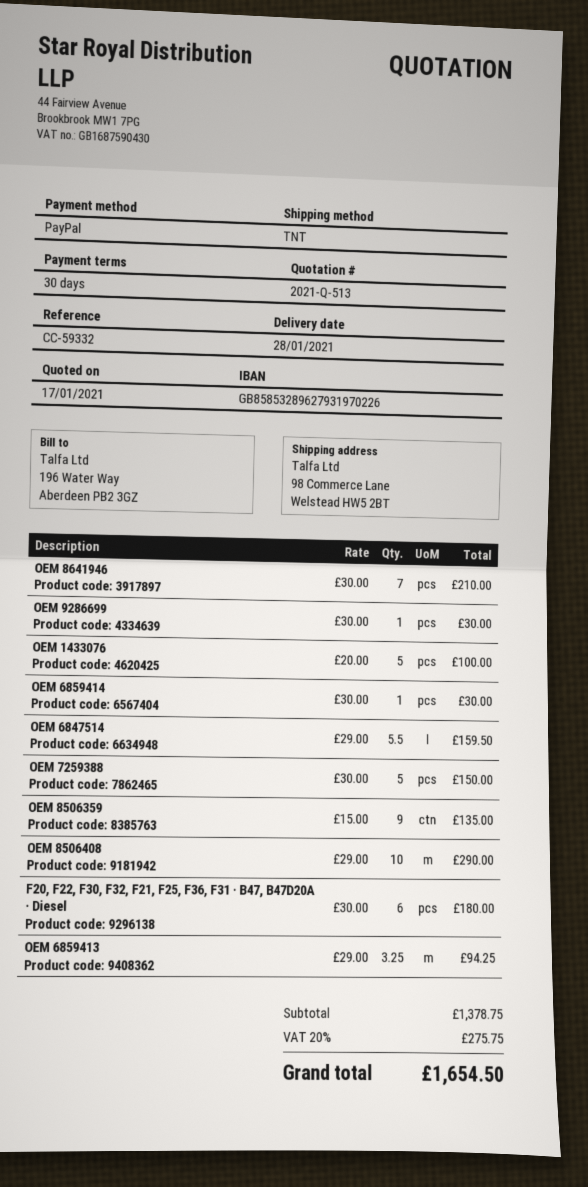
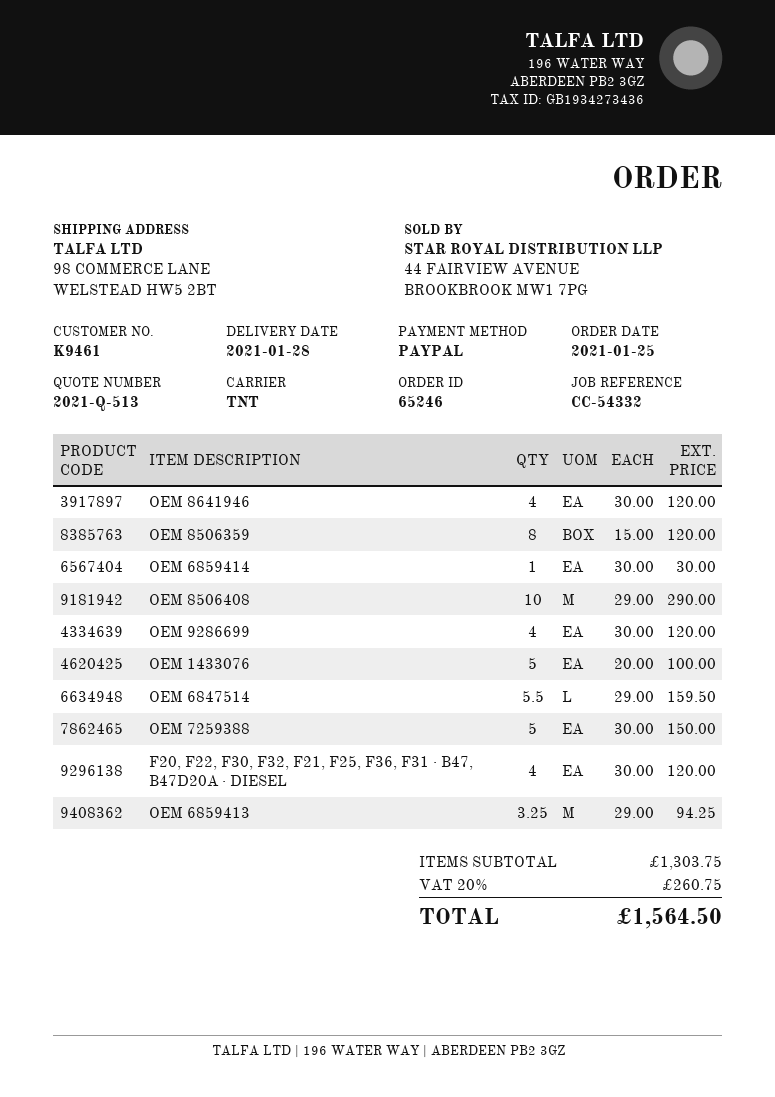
reference: CC-59332 -> CC-54332
OEM 8641946: 7 x 30.00 = 210.00 -> 4 x 30.00 = 120.00
OEM 9286699: 1 x 30.00 = 30.00 -> 4 x 30.00 = 120.00
OEM 8506359: 9 x 15.00 = 135.00 -> 8 x 15.00 = 120.00
F20, F22, F30, F32, F21, F25, F36, F31 · B47, B47D20A · Diesel: 6 x 30.00 = 180.00 -> 4 x 30.00 = 120.00
subtotal: 1378.75 -> 1303.75
tax: 20% = 275.75 -> 20% = 260.75
total: 1654.50 -> 1564.50

